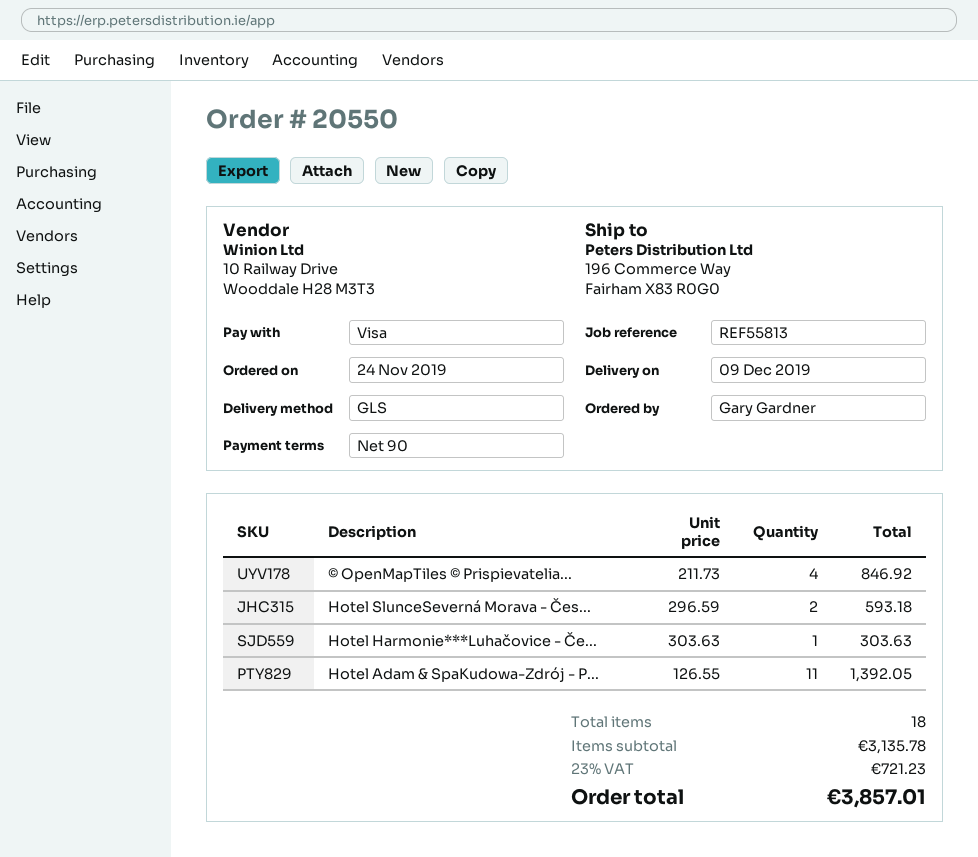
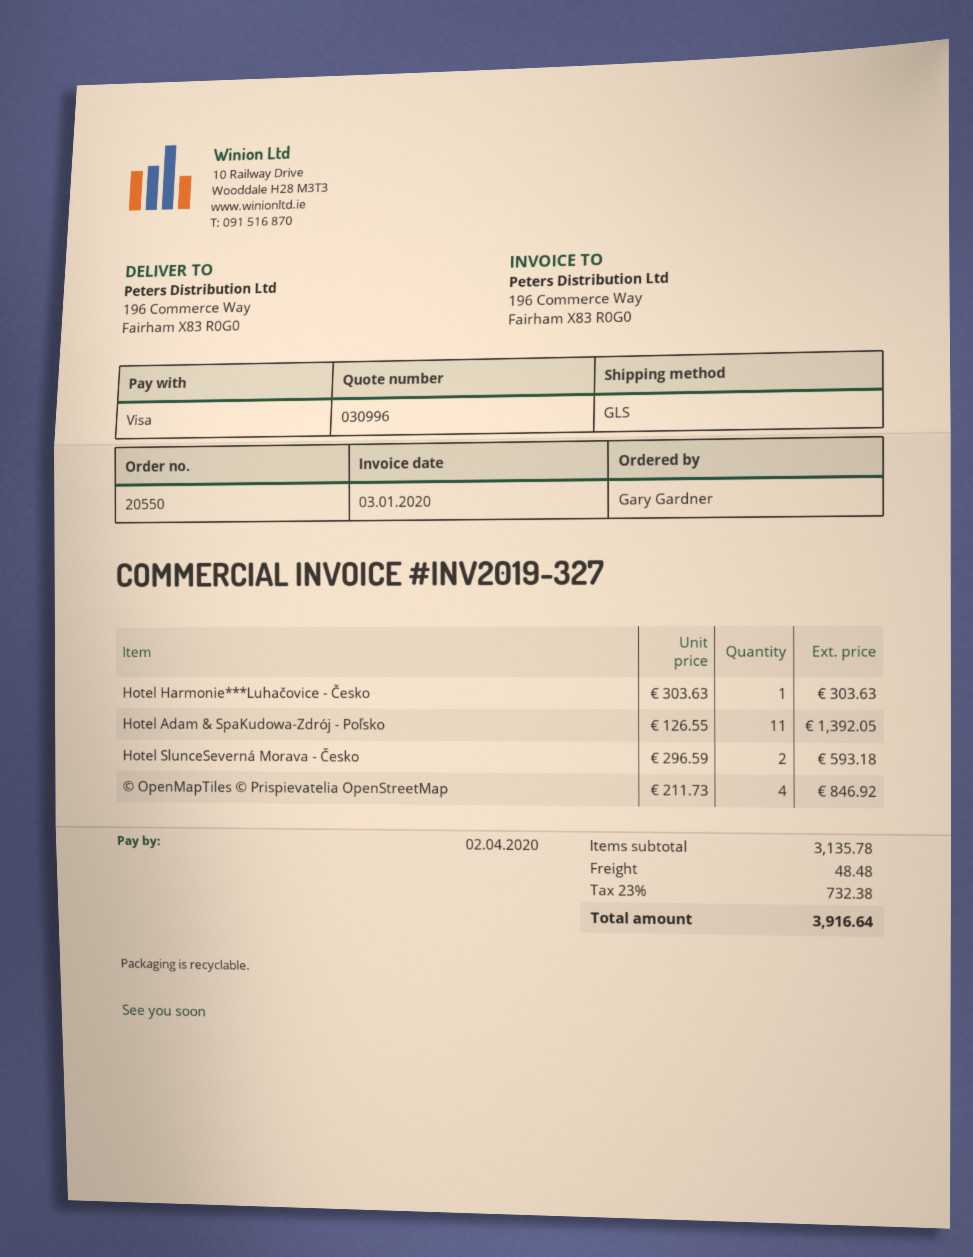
shipping: none -> 48.48
tax: 23% = 721.23 -> 23% = 732.38
total: 3857.01 -> 3916.64

